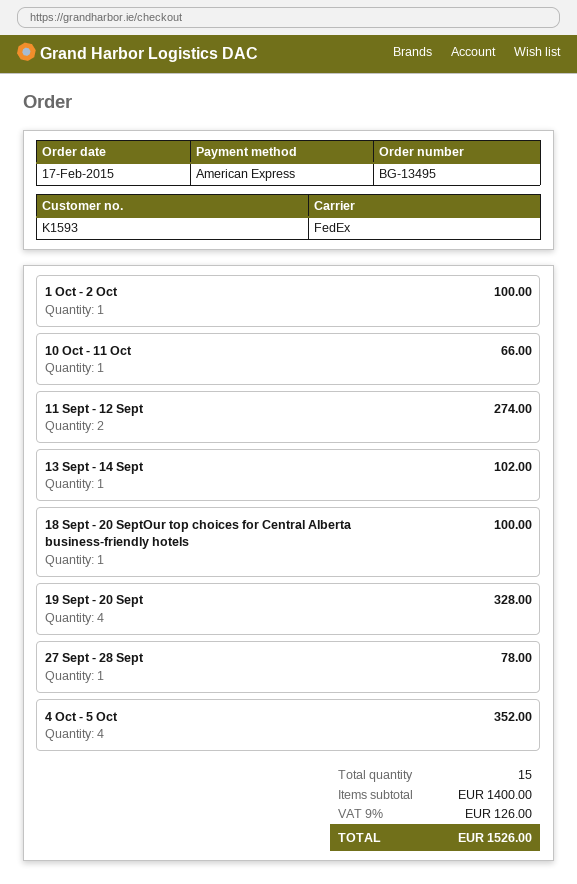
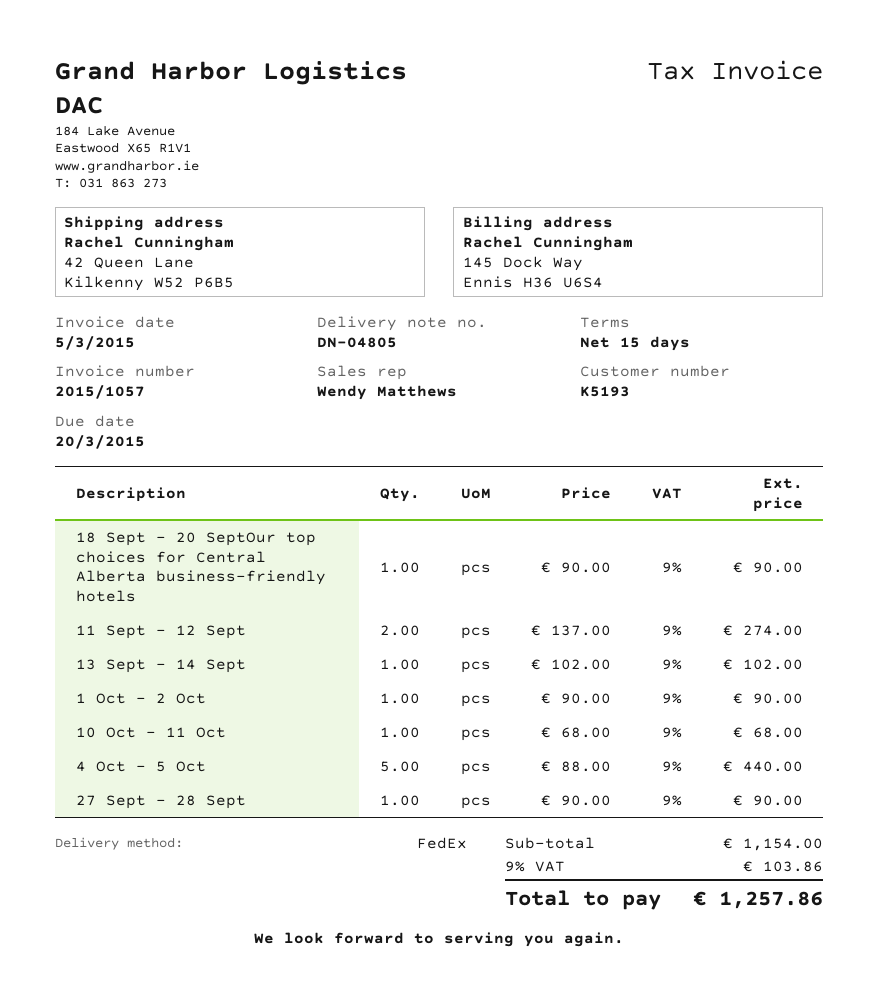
customer number: K1593 -> K5193
1 Oct - 2 Oct: 1 for 100.00 -> 1 for 90.00
10 Oct - 11 Oct: 1 for 66.00 -> 1 for 68.00
18 Sept - 20 SeptOur top choices for Central Alberta business-friendly hotels: 1 for 100.00 -> 1 for 90.00
19 Sept - 20 Sept: 4 for 328.00 -> none
27 Sept - 28 Sept: 1 for 78.00 -> 1 for 90.00
4 Oct - 5 Oct: 4 for 352.00 -> 5 for 440.00
subtotal: 1400.00 -> 1154.00
tax: 9% = 126.00 -> 9% = 103.86
total: 1526.00 -> 1257.86

